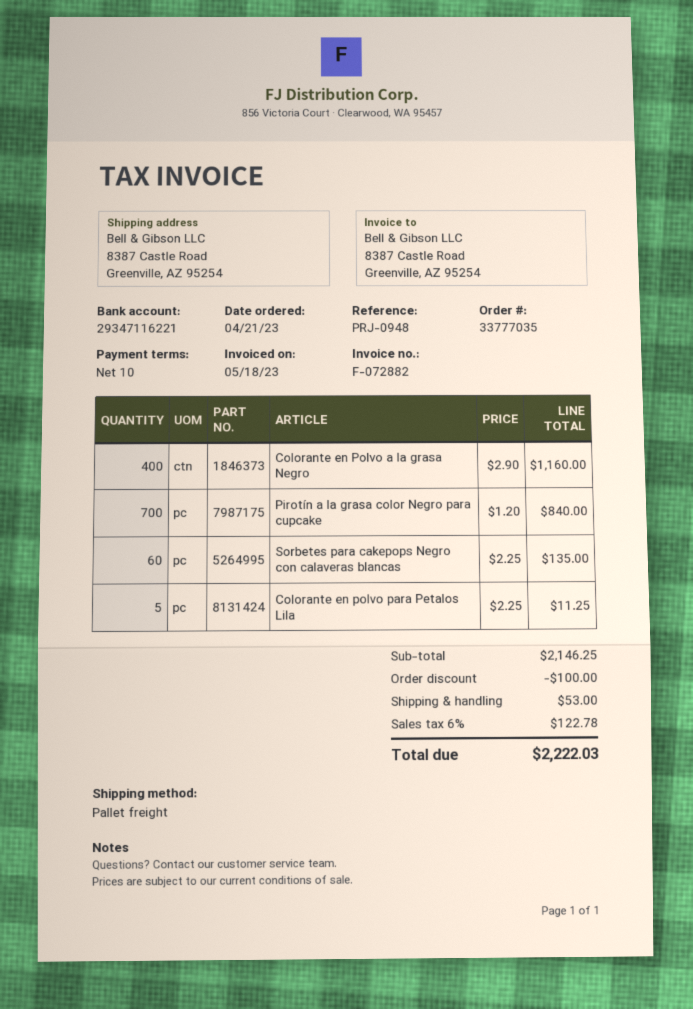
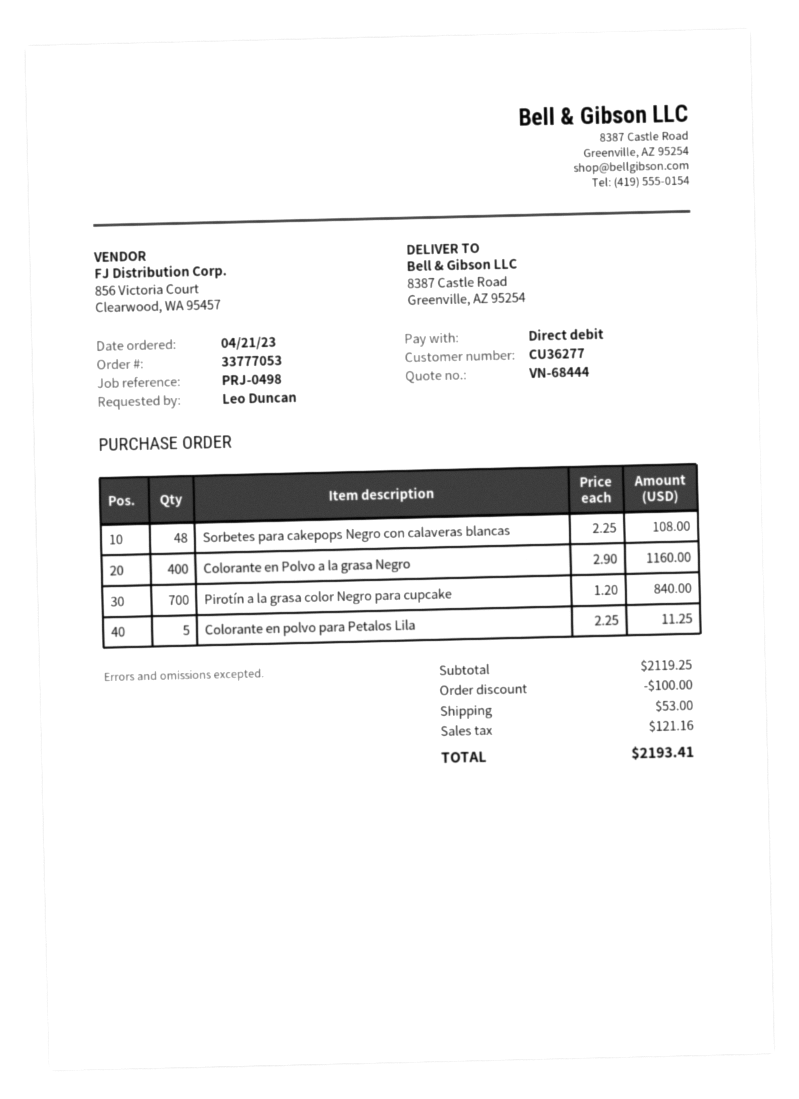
order number: 33777035 -> 33777053
reference: PRJ-0948 -> PRJ-0498
Sorbetes para cakepops Negro con calaveras blancas: 60 x 2.25 = 135.00 -> 48 x 2.25 = 108.00
subtotal: 2146.25 -> 2119.25
tax: 122.78 -> 121.16
total: 2222.03 -> 2193.41

